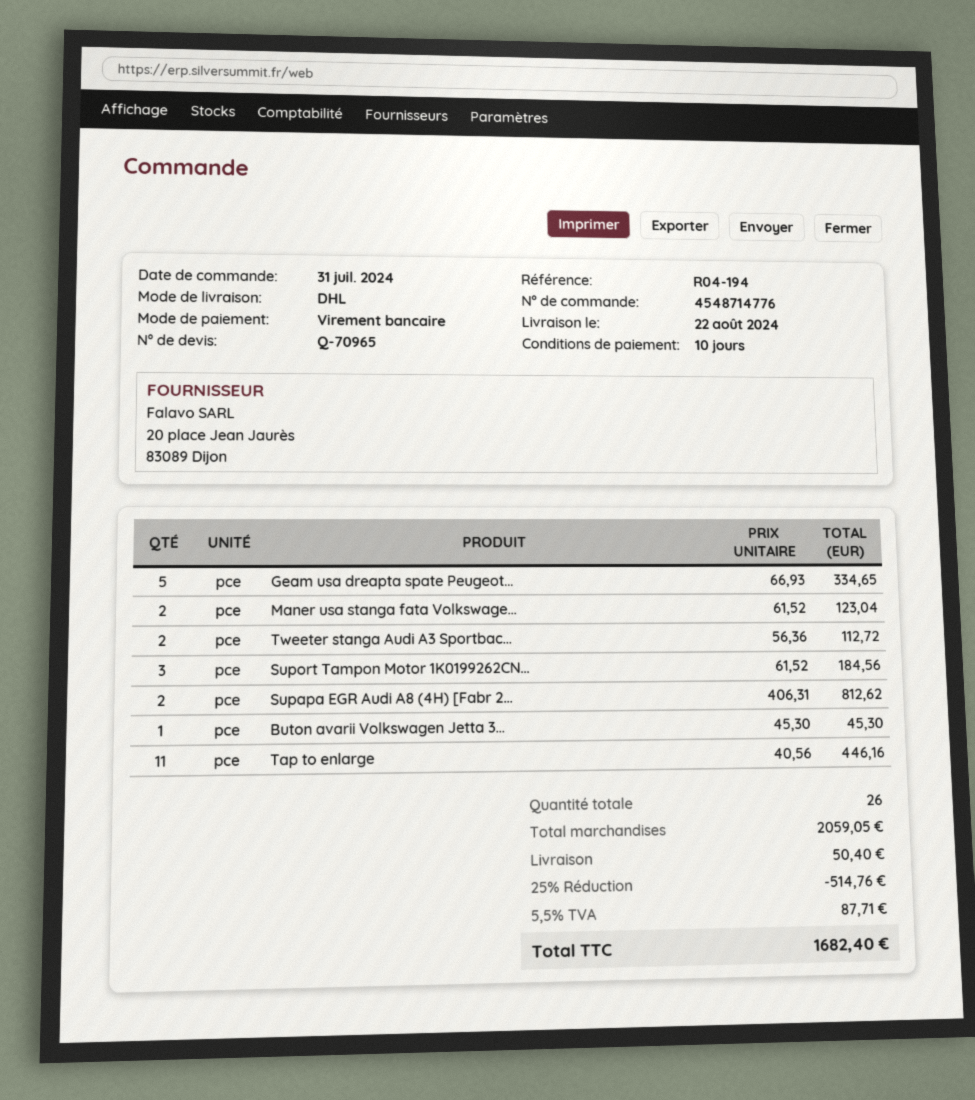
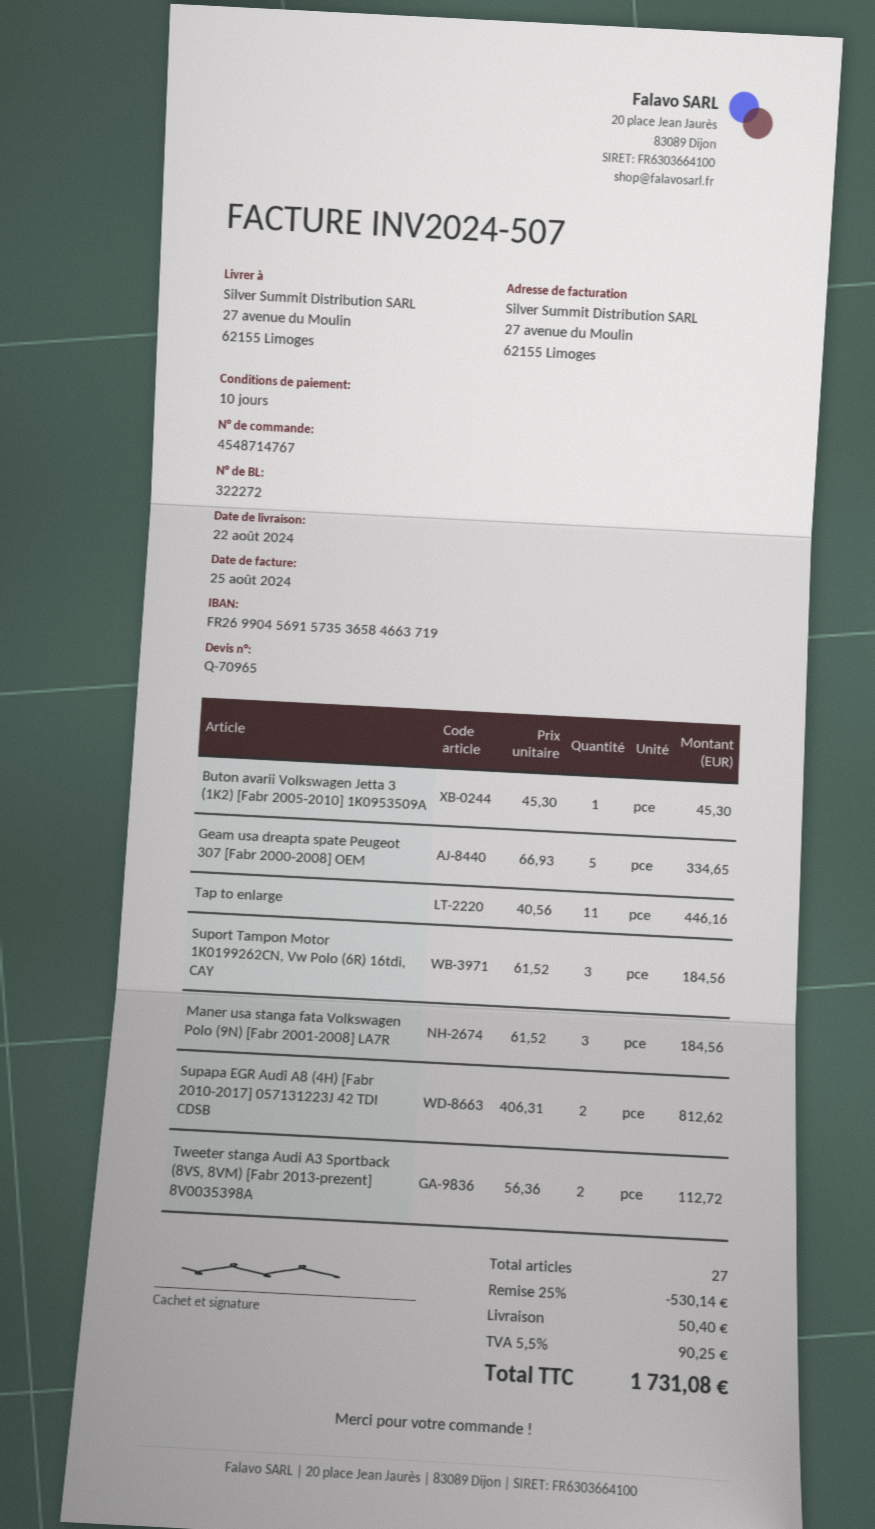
order number: 4548714776 -> 4548714767
Maner usa stanga fata Volkswage...: 2 x 61.52 = 123.04 -> 3 x 61.52 = 184.56
total quantity: 26 -> 27
discount: 25% = 514.76 -> 25% = 530.14
tax: 5.5% = 87.71 -> 5.5% = 90.25
total: 1682.40 -> 1731.08

